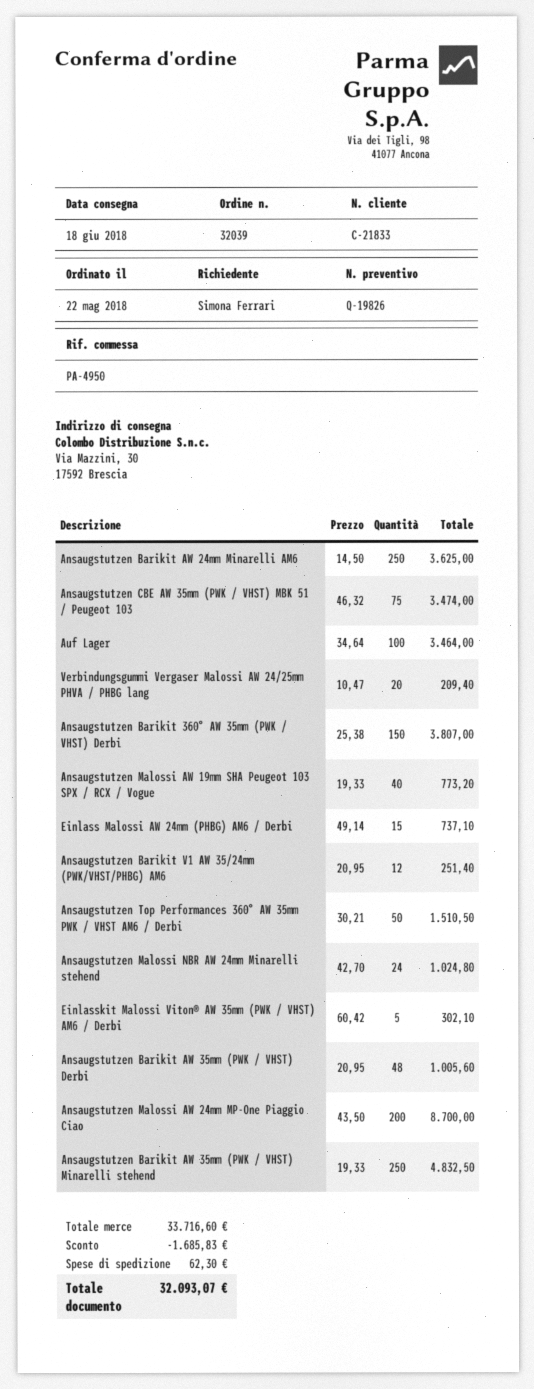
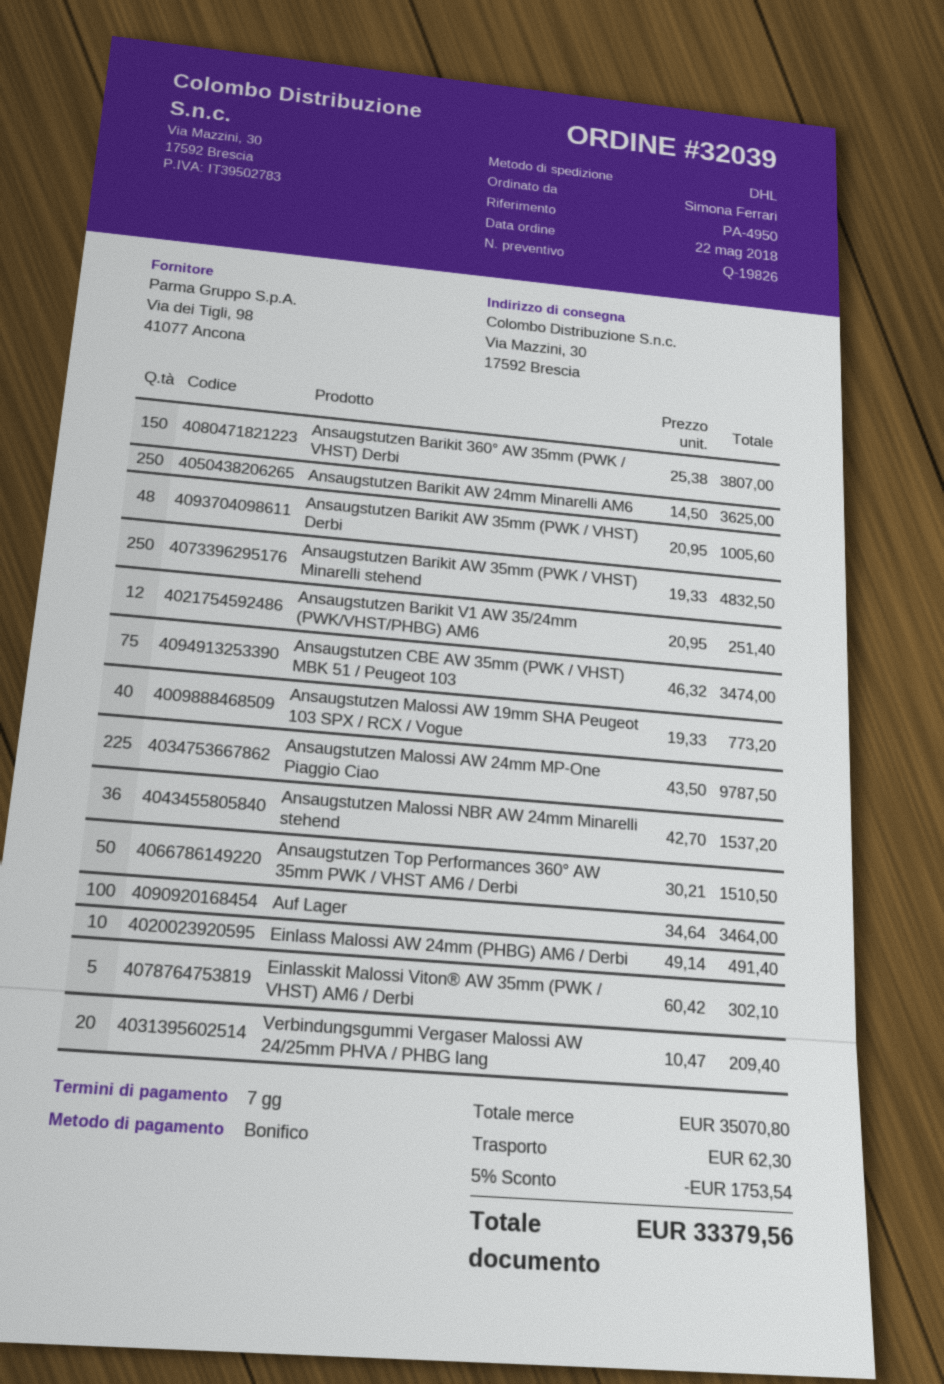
Einlass Malossi AW 24mm (PHBG) AM6 / Derbi: 15 x 49.14 = 737.10 -> 10 x 49.14 = 491.40
Ansaugstutzen Malossi NBR AW 24mm Minarelli stehend: 24 x 42.70 = 1024.80 -> 36 x 42.70 = 1537.20
Ansaugstutzen Malossi AW 24mm MP-One Piaggio Ciao: 200 x 43.50 = 8700.00 -> 225 x 43.50 = 9787.50
subtotal: 33716.60 -> 35070.80
discount: 1685.83 -> 1753.54
total: 32093.07 -> 33379.56

